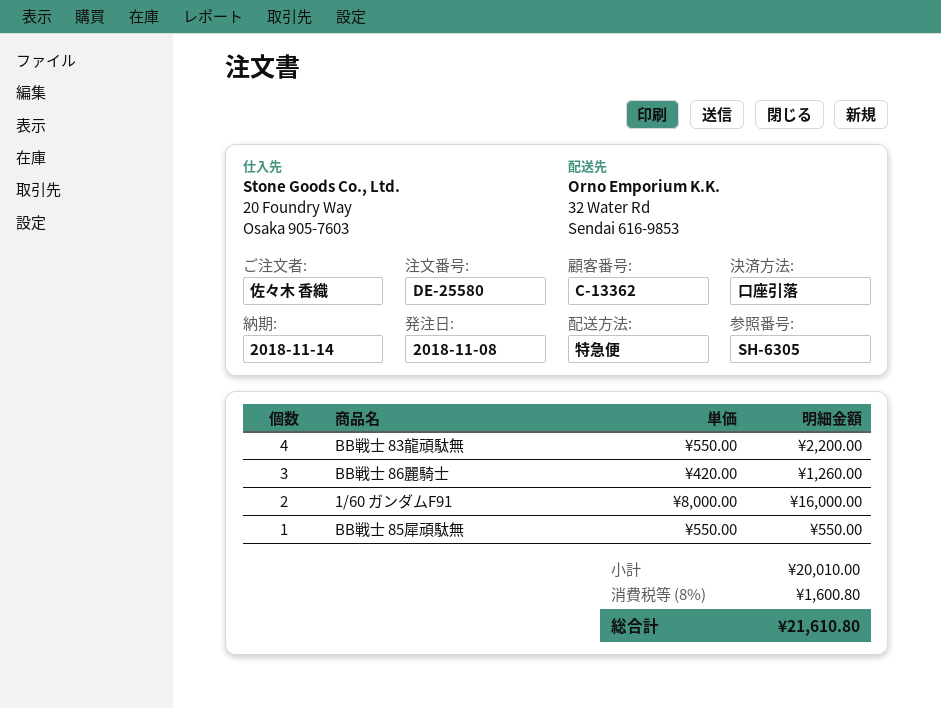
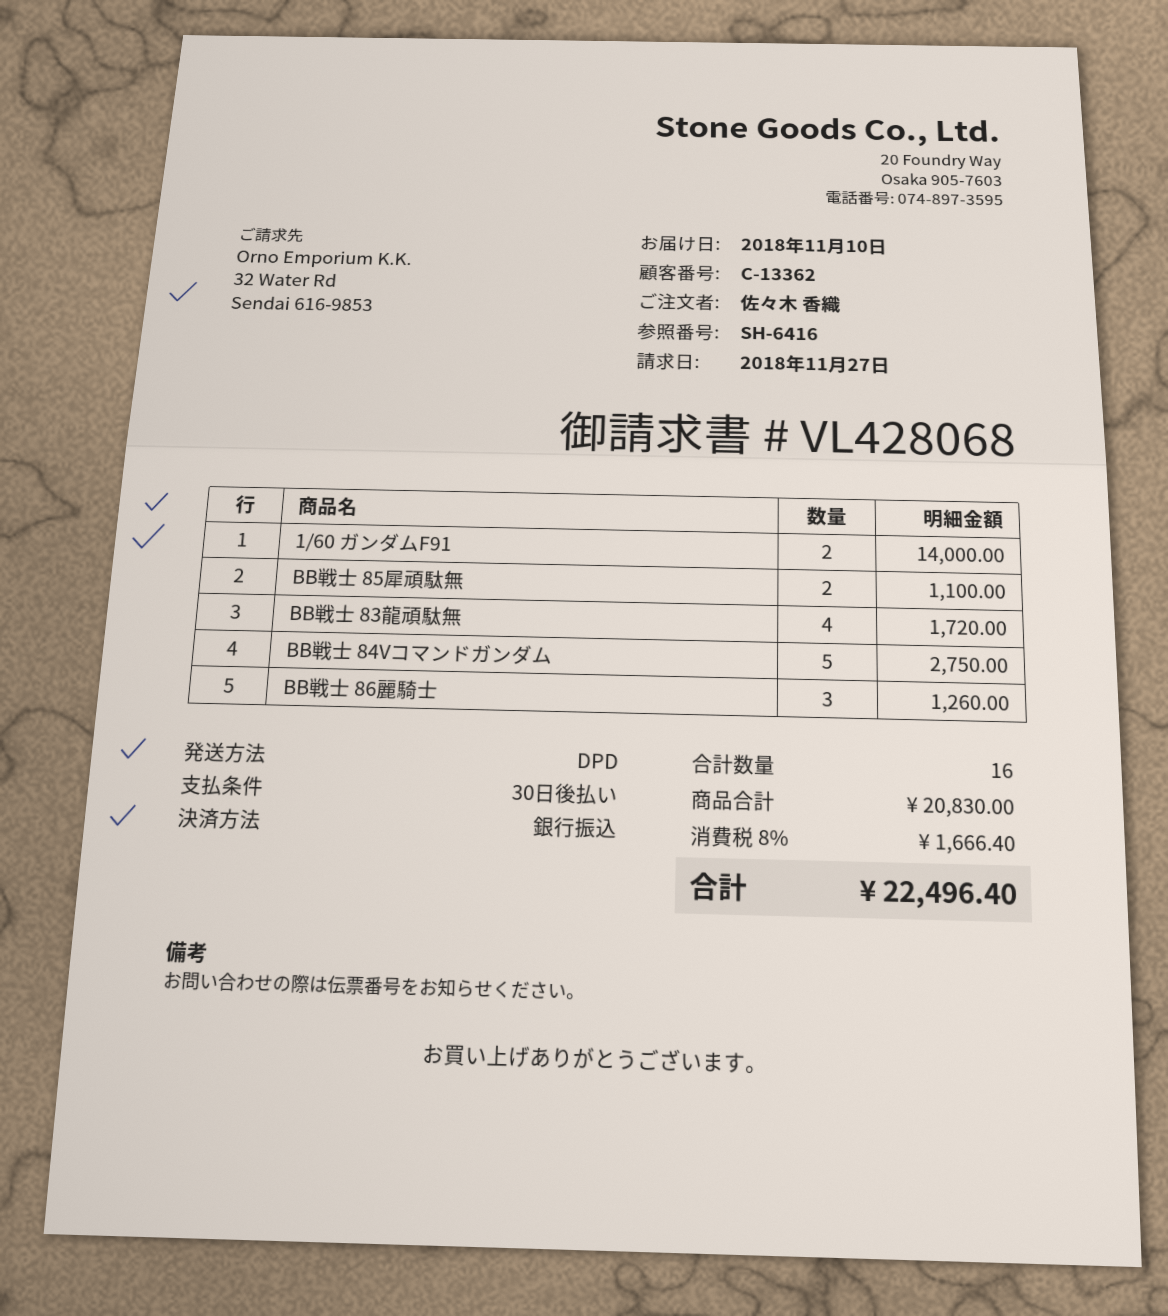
delivery date: 2018-11-14 -> 2018-11-10
reference: SH-6305 -> SH-6416
payment method: direct debit -> bank transfer
shipping method: express -> DPD
BB戦士 83龍頑駄無: 4 for 2200.00 -> 4 for 1720.00
1/60 ガンダムF91: 2 for 16000.00 -> 2 for 14000.00
BB戦士 85犀頑駄無: 1 for 550.00 -> 2 for 1100.00
BB戦士 84Vコマンドガンダム: none -> 5 for 2750.00
subtotal: 20010.00 -> 20830.00
tax: 8% = 1600.80 -> 8% = 1666.40
total: 21610.80 -> 22496.40

